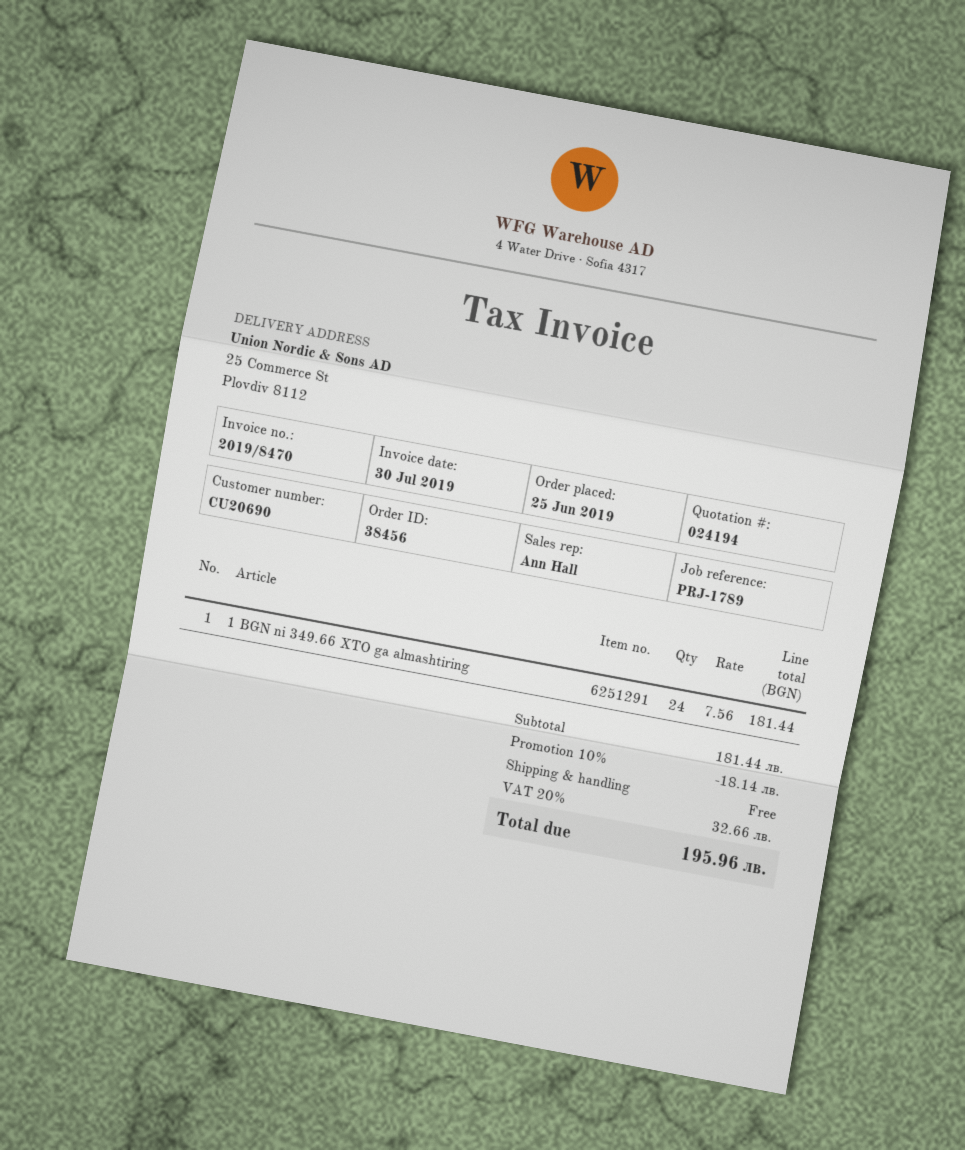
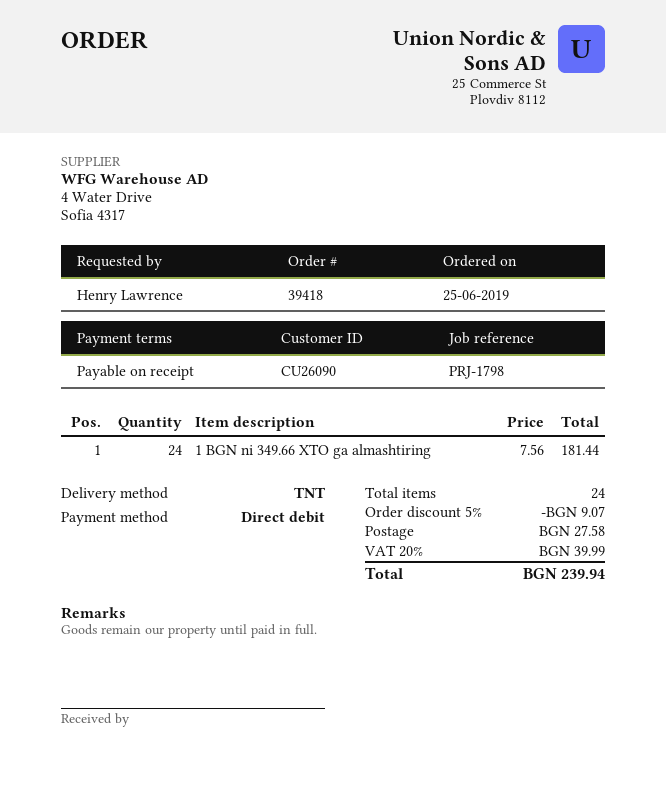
order number: 38456 -> 39418
customer number: CU20690 -> CU26090
reference: PRJ-1789 -> PRJ-1798
discount: 10% = 18.14 -> 5% = 9.07
shipping: 0.00 -> 27.58
tax: 20% = 32.66 -> 20% = 39.99
total: 195.96 -> 239.94

